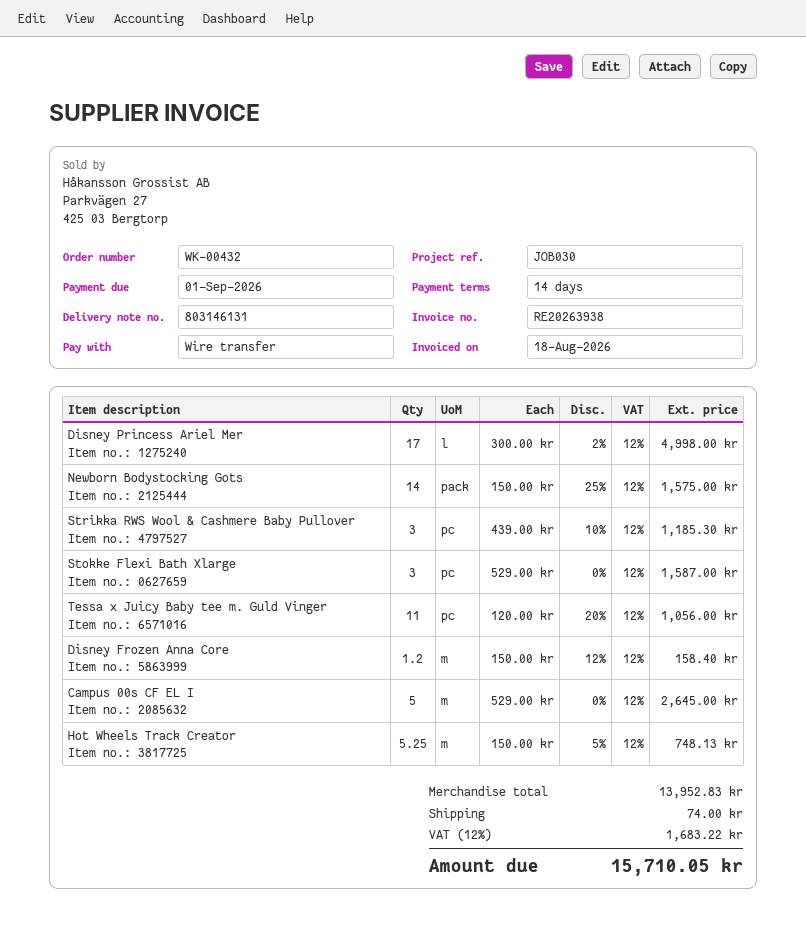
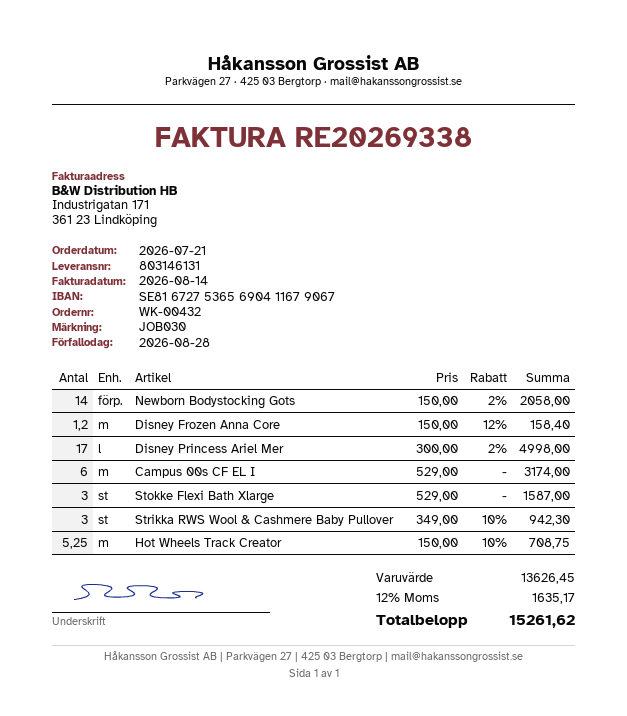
invoice number: RE20263938 -> RE20269338
invoice date: 2026-08-18 -> 2026-08-14
due date: 2026-09-01 -> 2026-08-28
Newborn Bodystocking Gots: 14 x 150.00 - 25% = 1575.00 -> 14 x 150.00 - 2% = 2058.00
Strikka RWS Wool & Cashmere Baby Pullover: 3 x 439.00 - 10% = 1185.30 -> 3 x 349.00 - 10% = 942.30
Tessa x Juicy Baby tee m. Guld Vinger: 11 x 120.00 - 20% = 1056.00 -> none
Campus 00s CF EL I: 5 x 529.00 = 2645.00 -> 6 x 529.00 = 3174.00
Hot Wheels Track Creator: 5.25 x 150.00 - 5% = 748.13 -> 5.25 x 150.00 - 10% = 708.75
subtotal: 13952.83 -> 13626.45
shipping: 74.00 -> none
tax: 12% = 1683.22 -> 12% = 1635.17
total: 15710.05 -> 15261.62

